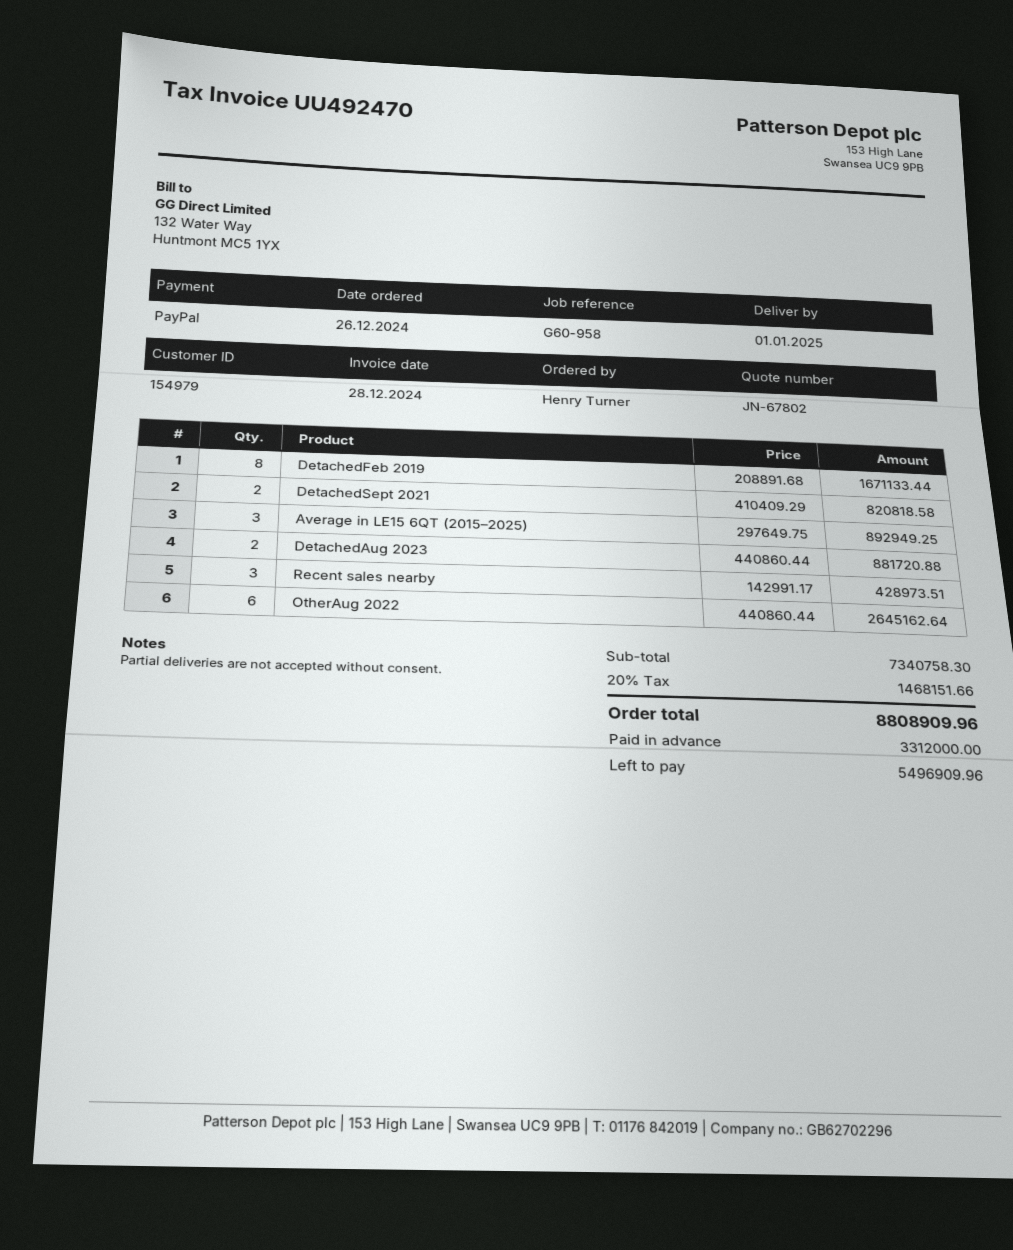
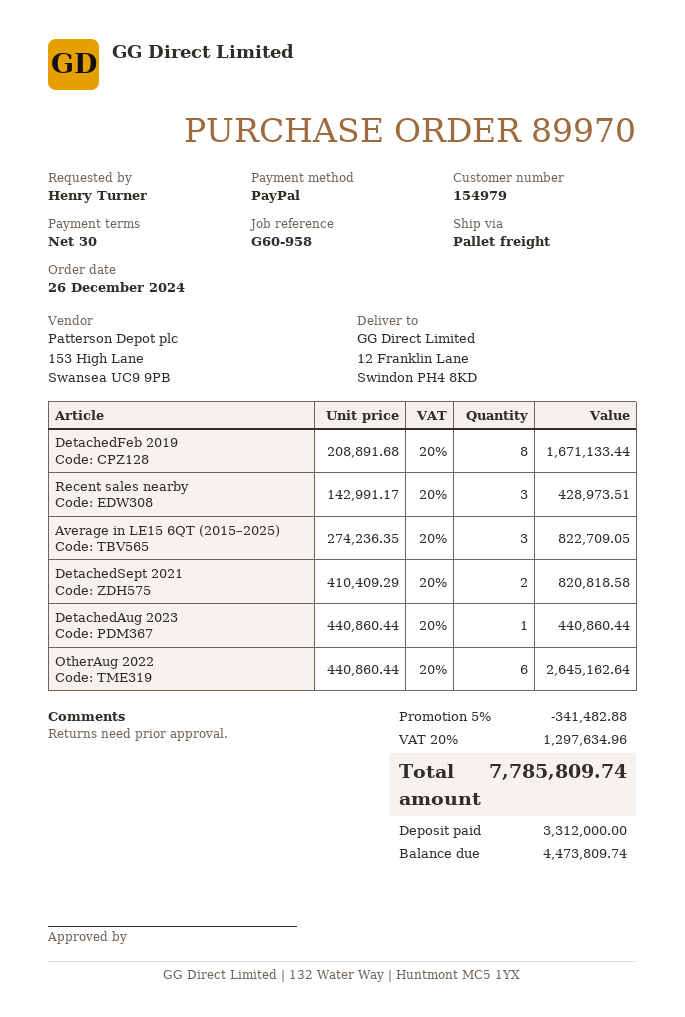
Average in LE15 6QT (2015–2025): 3 x 297649.75 = 892949.25 -> 3 x 274236.35 = 822709.05
DetachedAug 2023: 2 x 440860.44 = 881720.88 -> 1 x 440860.44 = 440860.44
discount: none -> 5% = 341482.88
tax: 20% = 1468151.66 -> 20% = 1297634.96
total: 8808909.96 -> 7785809.74
balance: 5496909.96 -> 4473809.74

